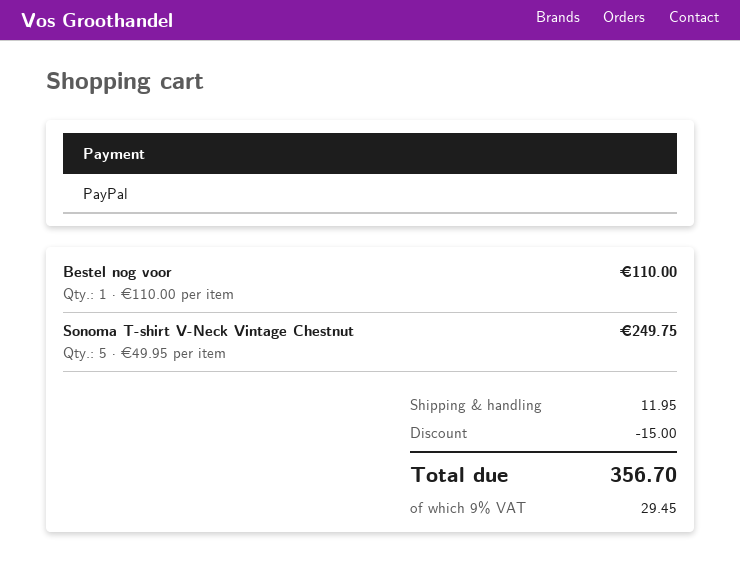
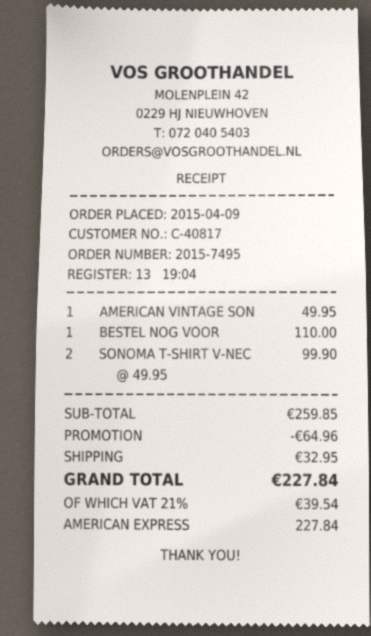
payment method: PayPal -> American Express
Sonoma T-shirt V-Neck Vintage Chestnut: 5 x 49.95 = 249.75 -> 2 x 49.95 = 99.90
AMERICAN VINTAGE SON: none -> 1 x 49.95 = 49.95
discount: 15.00 -> 64.96
shipping: 11.95 -> 32.95
tax: 9% = 29.45 -> 21% = 39.54
total: 356.70 -> 227.84

